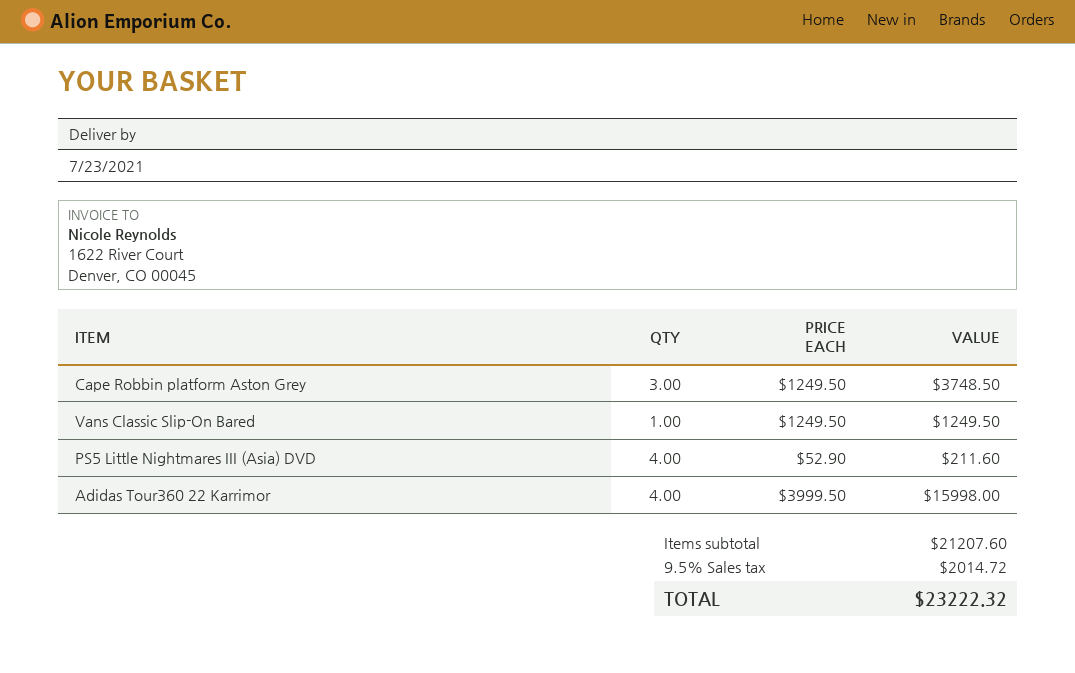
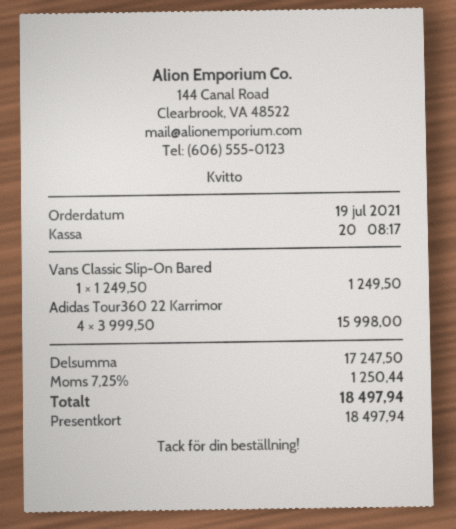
Cape Robbin platform Aston Grey: 3 x 1249.50 = 3748.50 -> none
PS5 Little Nightmares III (Asia) DVD: 4 x 52.90 = 211.60 -> none
subtotal: 21207.60 -> 17247.50
tax: 9.5% = 2014.72 -> 7.25% = 1250.44
total: 23222.32 -> 18497.94

